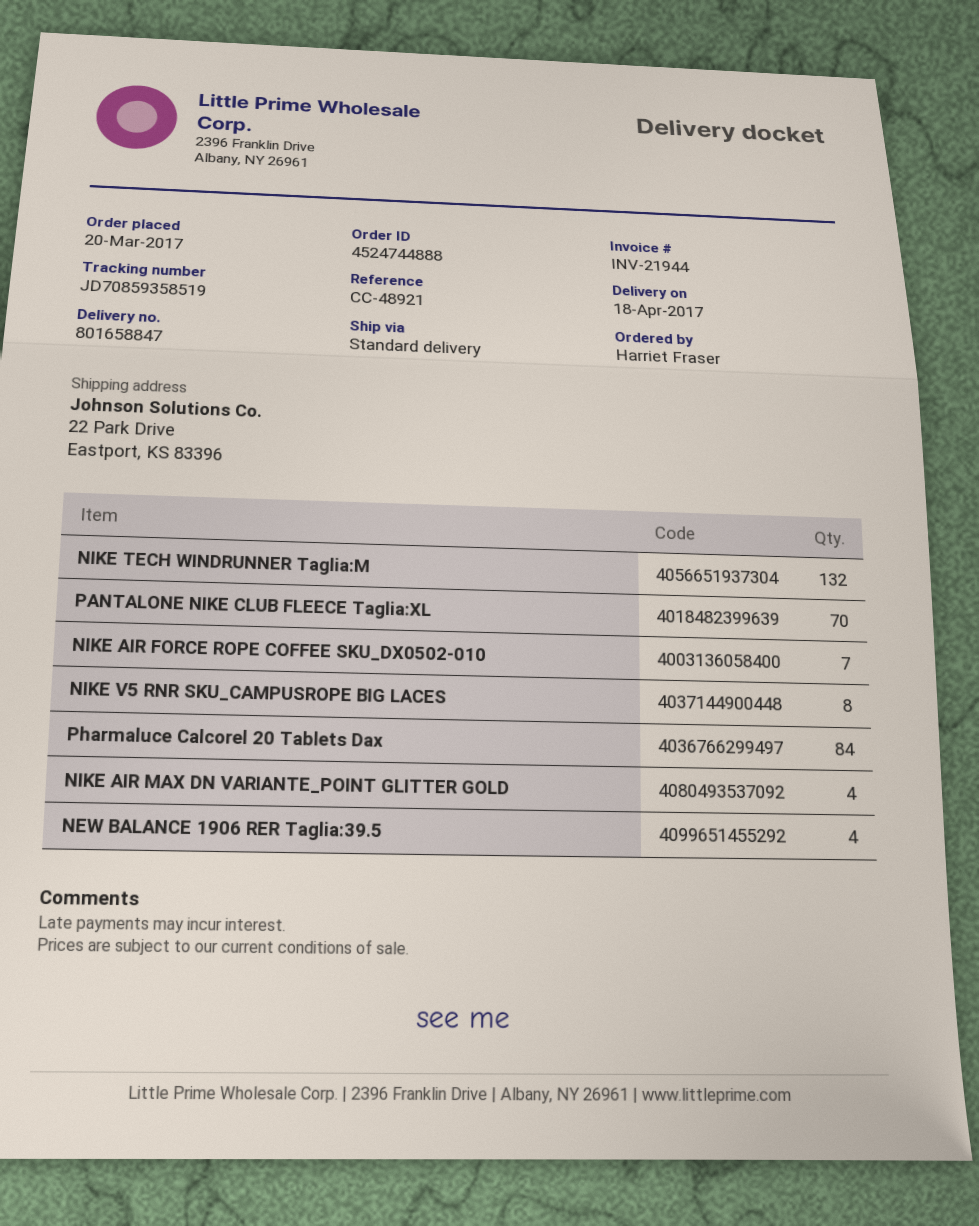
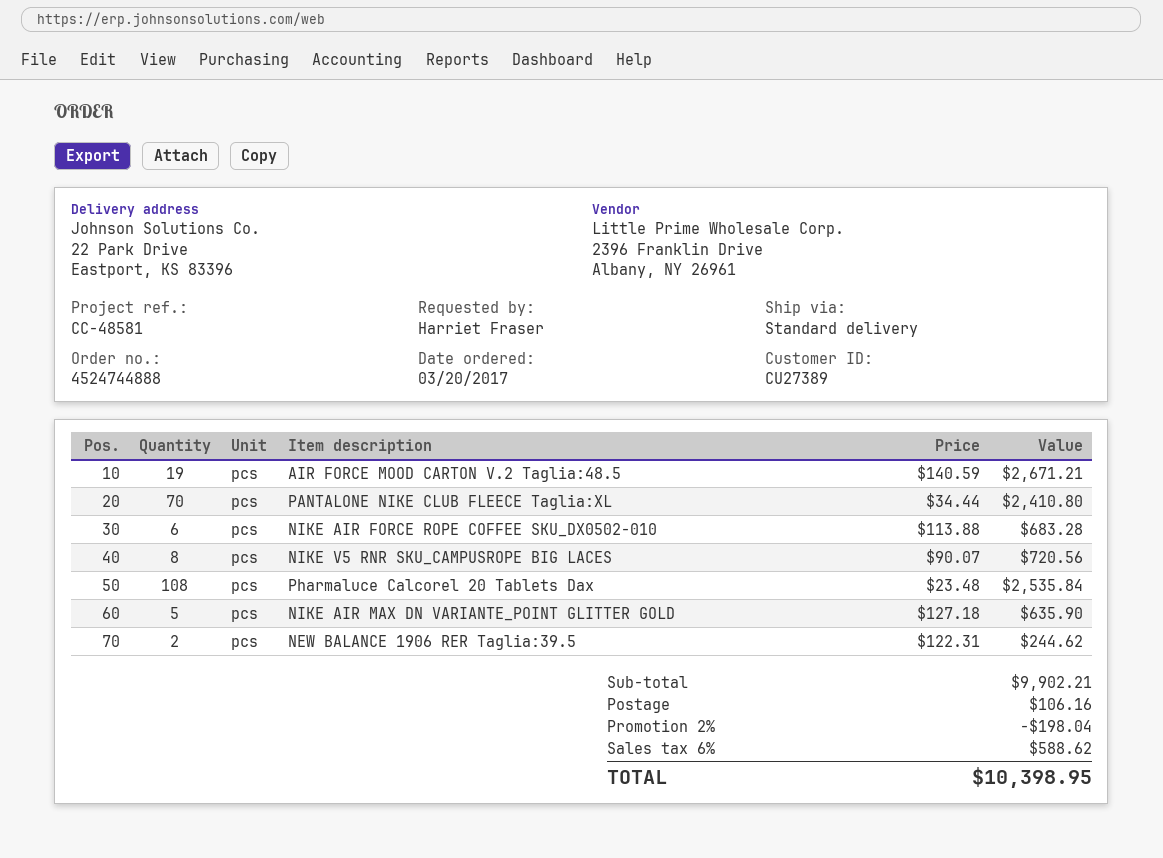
reference: CC-48921 -> CC-48581
NIKE TECH WINDRUNNER Taglia:M: 132 -> none
NIKE AIR FORCE ROPE COFFEE SKU_DX0502-010: 7 -> 6
Pharmaluce Calcorel 20 Tablets Dax: 84 -> 108
NIKE AIR MAX DN VARIANTE_POINT GLITTER GOLD: 4 -> 5
NEW BALANCE 1906 RER Taglia:39.5: 4 -> 2
AIR FORCE MOOD CARTON V.2 Taglia:48.5: none -> 19

